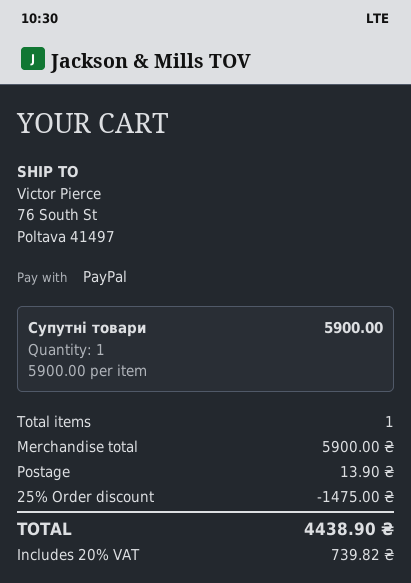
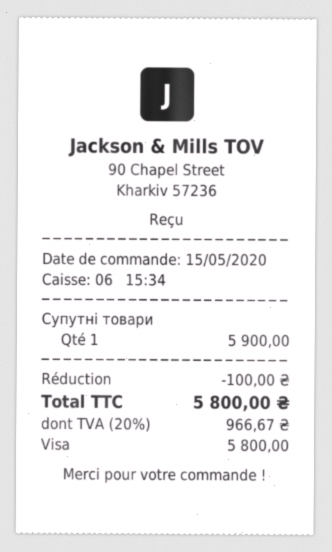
payment method: PayPal -> Visa
discount: 1475.00 -> 100.00
shipping: 13.90 -> none
tax: 20% = 739.82 -> 20% = 966.67
total: 4438.90 -> 5800.00

